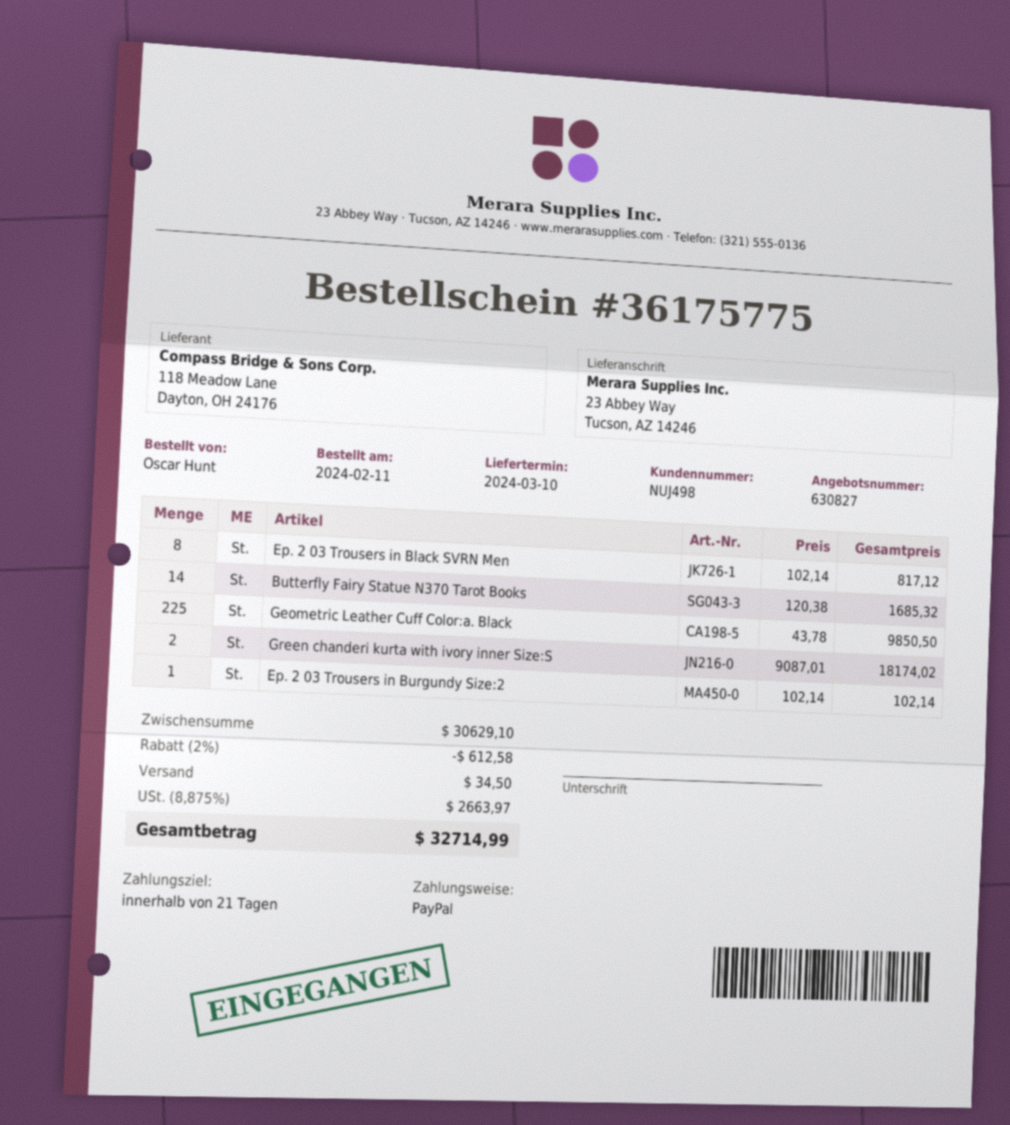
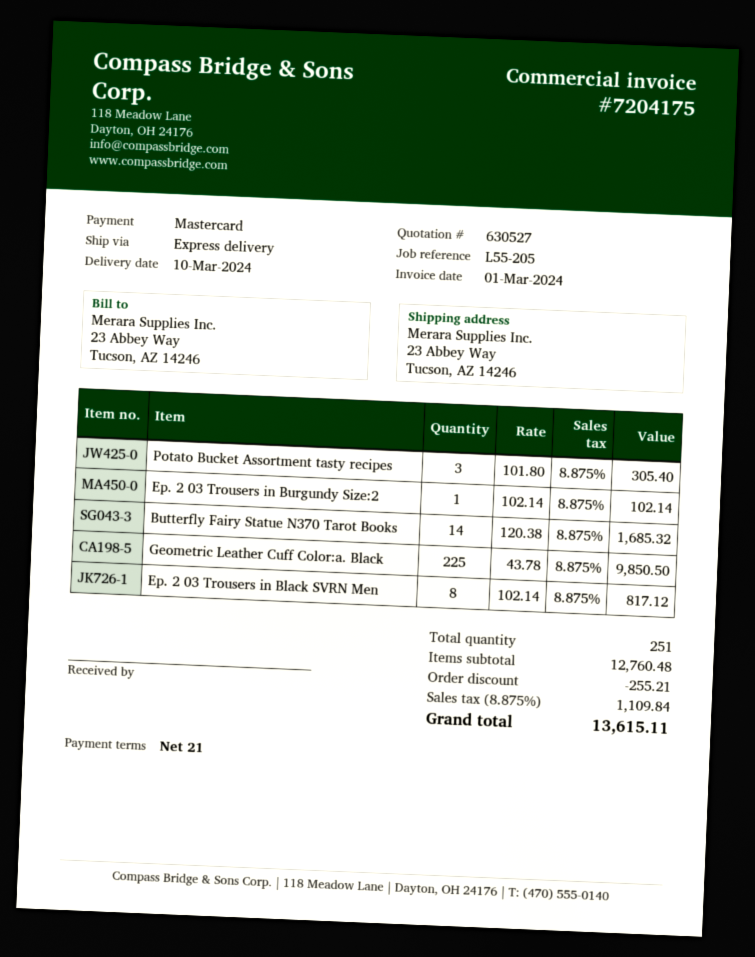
quote number: 630827 -> 630527
payment method: PayPal -> Mastercard
Green chanderi kurta with ivory inner Size:S: 2 x 9087.01 = 18174.02 -> none
Potato Bucket Assortment tasty recipes: none -> 3 x 101.80 = 305.40
subtotal: 30629.10 -> 12760.48
discount: 612.58 -> 255.21
shipping: 34.50 -> none
tax: 8.875% = 2663.97 -> 8.875% = 1109.84
total: 32714.99 -> 13615.11

